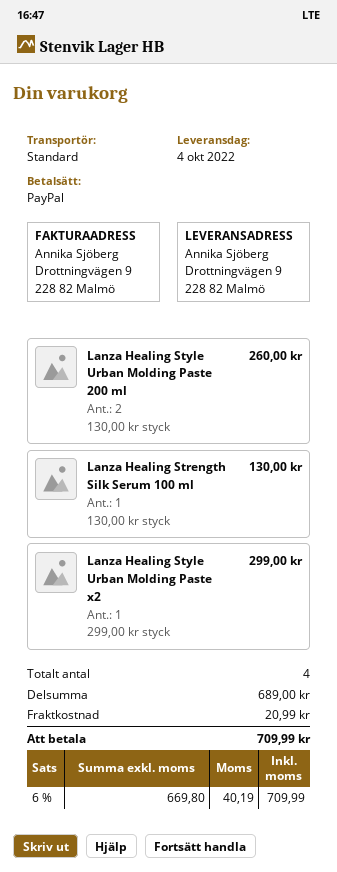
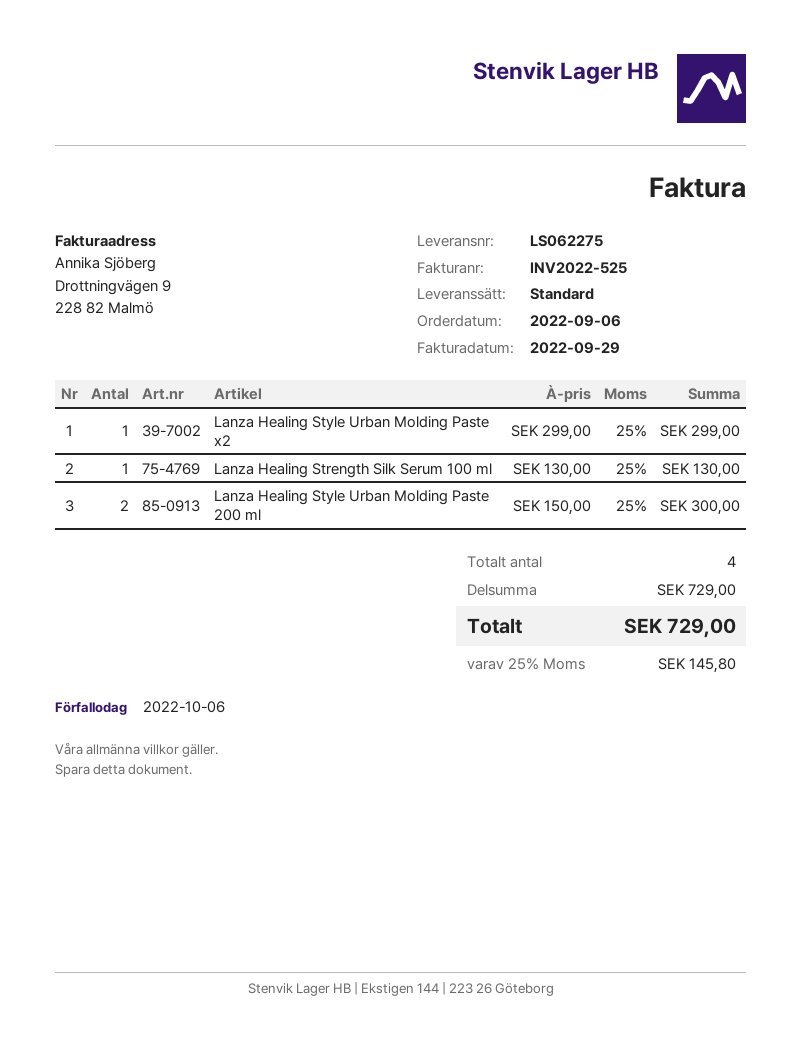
Lanza Healing Style Urban Molding Paste 200 ml: 2 x 130.00 = 260.00 -> 2 x 150.00 = 300.00
subtotal: 689.00 -> 729.00
shipping: 20.99 -> none
tax: 6% = 40.19 -> 25% = 145.80
total: 709.99 -> 729.00

